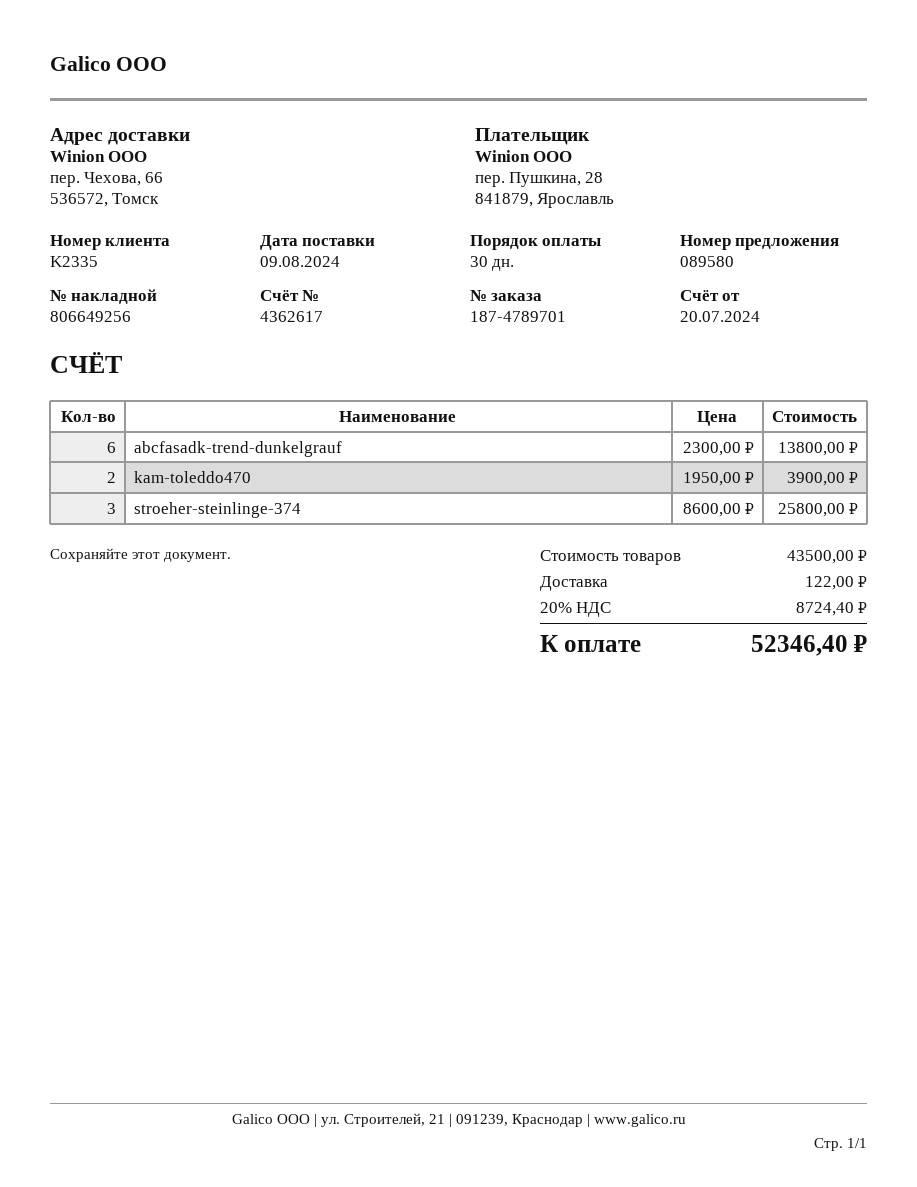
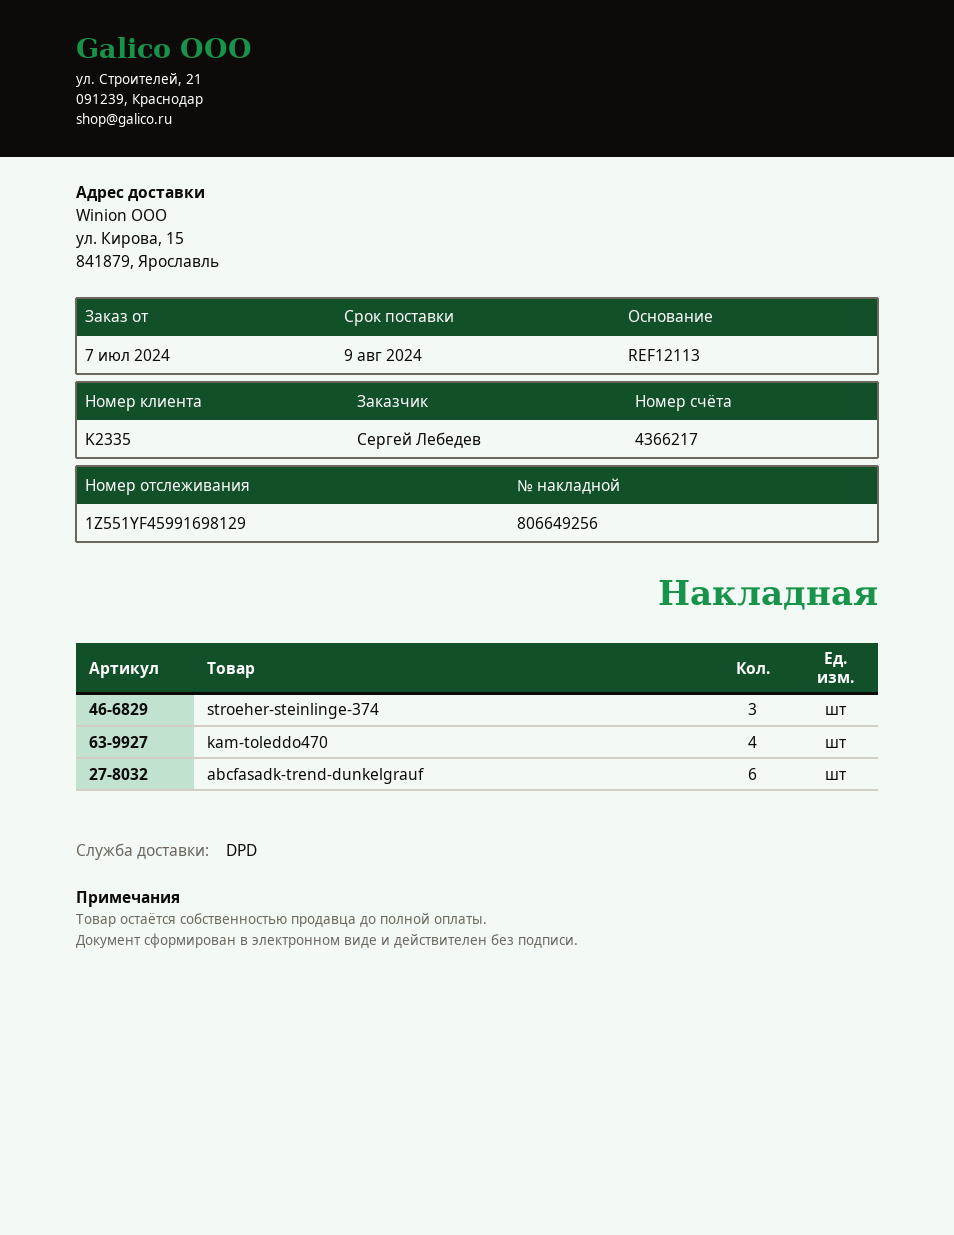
invoice number: 4362617 -> 4366217
ship to: пер. Чехова, 66, 536572, Томск -> ул. Кирова, 15, 841879, Ярославль
kam-toleddo470: 2 -> 4

